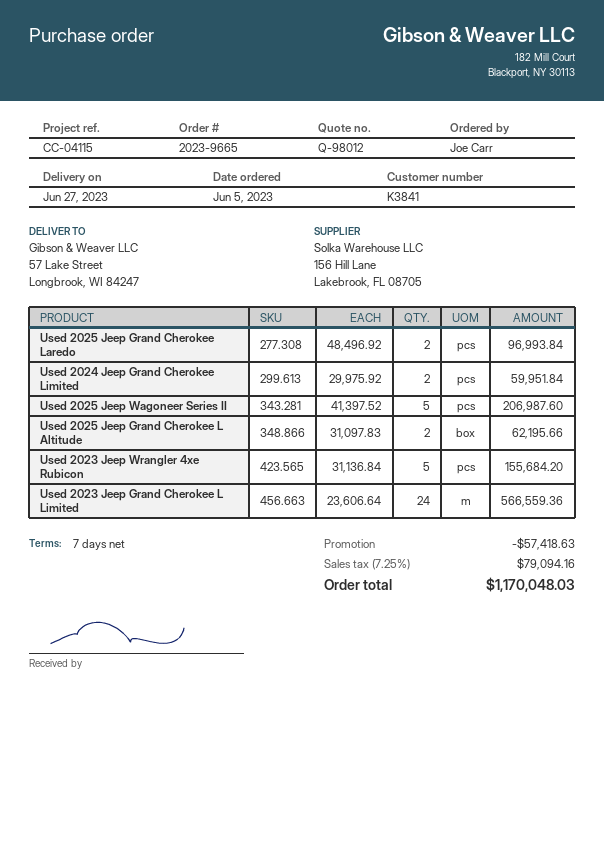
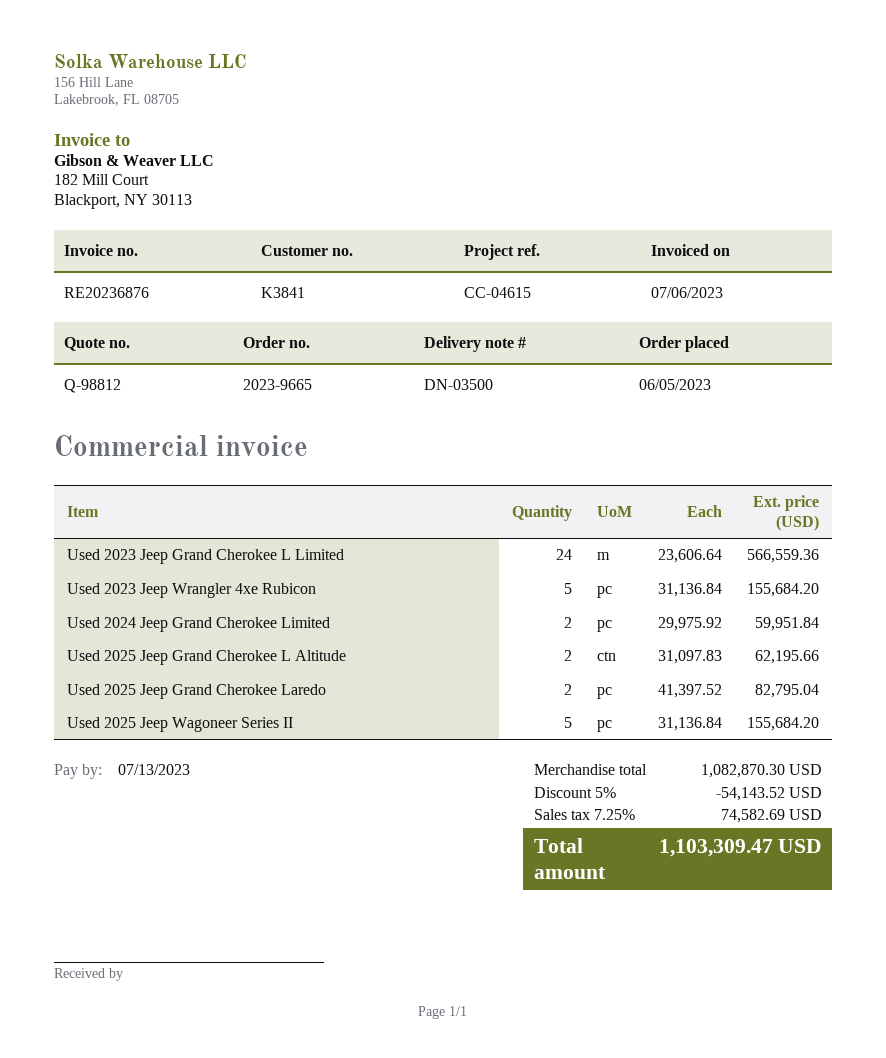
quote number: Q-98012 -> Q-98812
reference: CC-04115 -> CC-04615
Used 2025 Jeep Grand Cherokee Laredo: 2 x 48496.92 = 96993.84 -> 2 x 41397.52 = 82795.04
Used 2025 Jeep Wagoneer Series II: 5 x 41397.52 = 206987.60 -> 5 x 31136.84 = 155684.20
discount: 57418.63 -> 54143.52
tax: 7.25% = 79094.16 -> 7.25% = 74582.69
total: 1170048.03 -> 1103309.47

